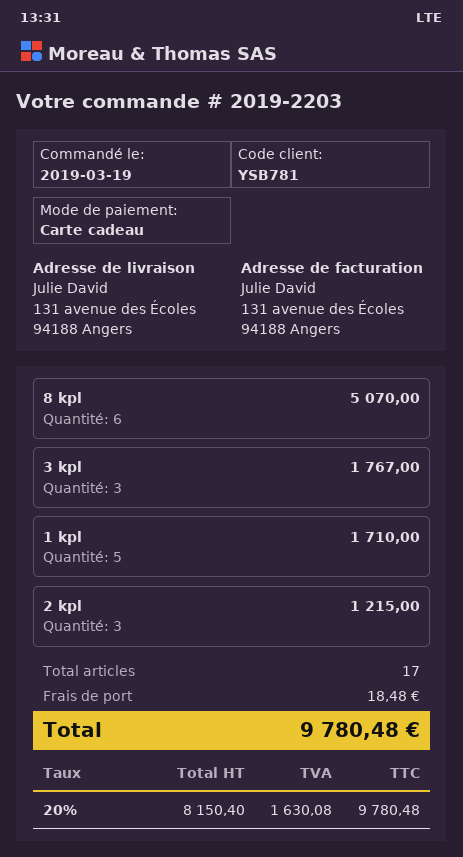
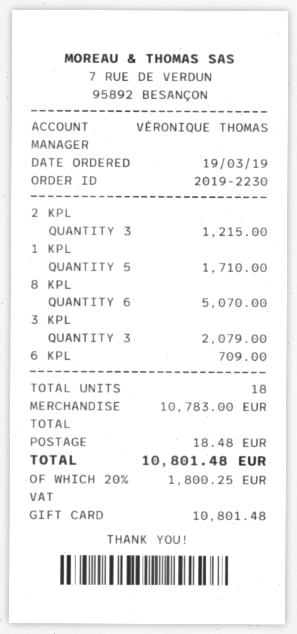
order number: 2019-2203 -> 2019-2230
3 kpl: 3 for 1767.00 -> 3 for 2079.00
6 KPL: none -> 1 for 709.00
total quantity: 17 -> 18
tax: 20% = 1630.08 -> 20% = 1800.25
total: 9780.48 -> 10801.48

